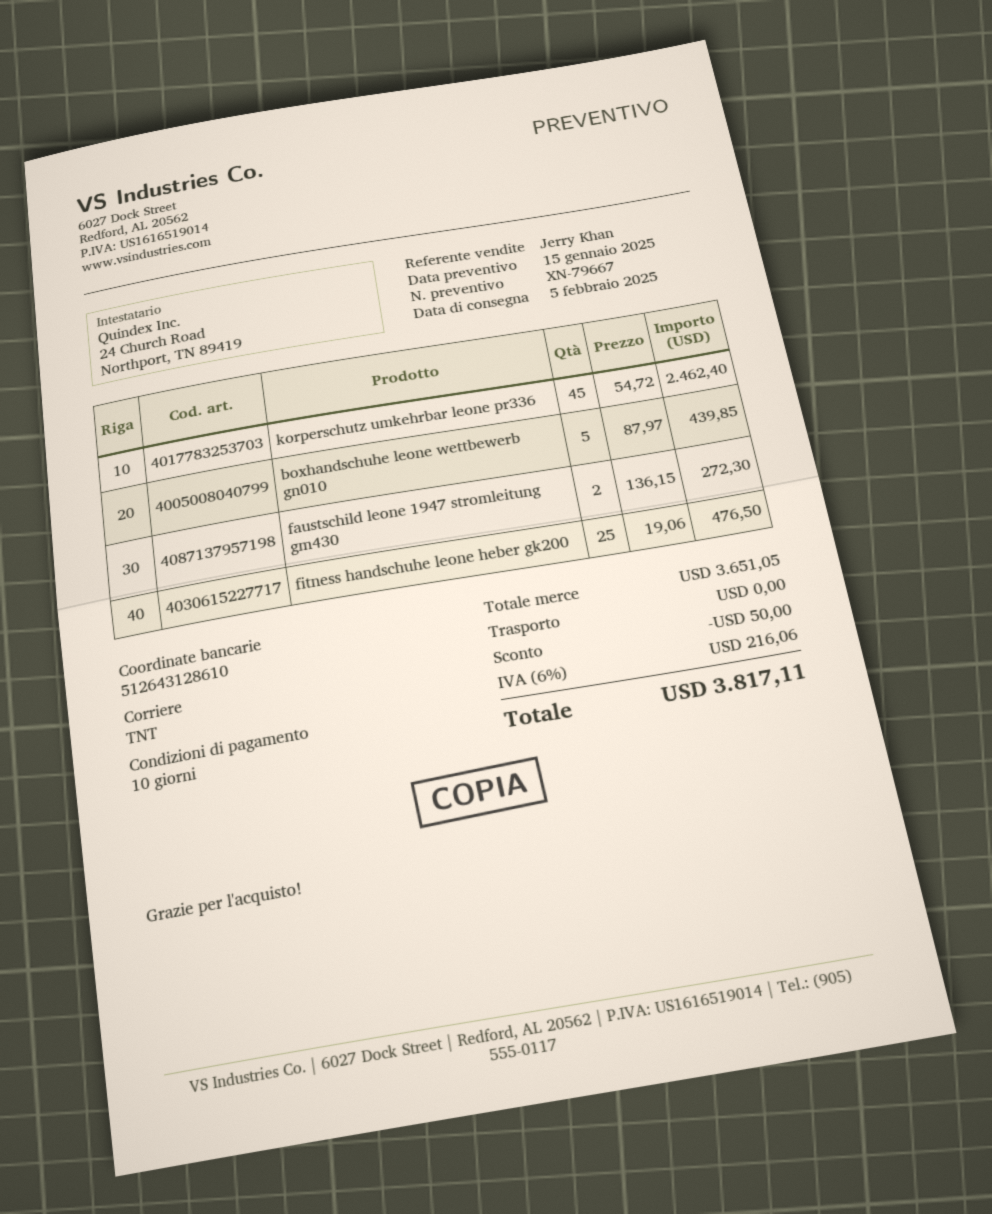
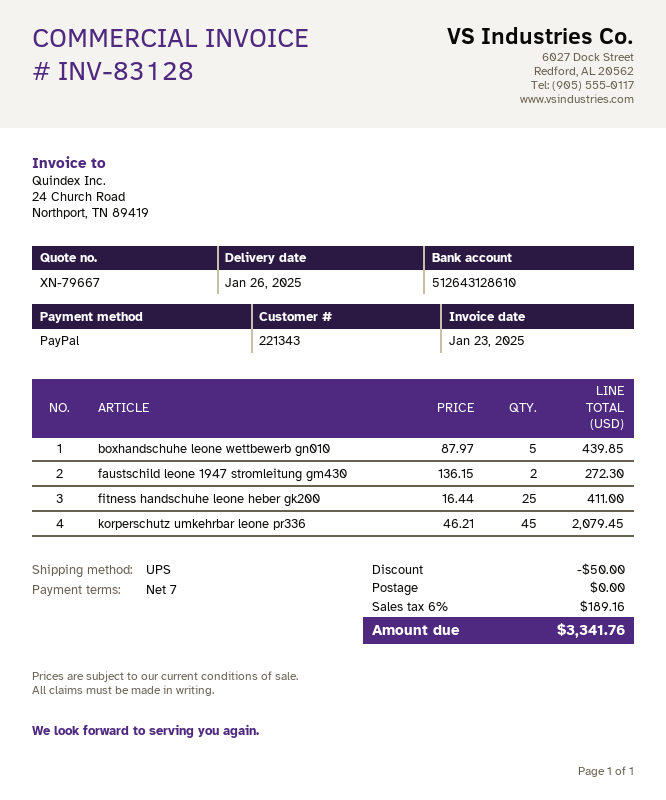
delivery date: 2025-02-05 -> 2025-01-26
payment terms: 10 days -> 7 days
shipping method: TNT -> UPS
korperschutz umkehrbar leone pr336: 45 x 54.72 = 2462.40 -> 45 x 46.21 = 2079.45
fitness handschuhe leone heber gk200: 25 x 19.06 = 476.50 -> 25 x 16.44 = 411.00
tax: 6% = 216.06 -> 6% = 189.16
total: 3817.11 -> 3341.76

